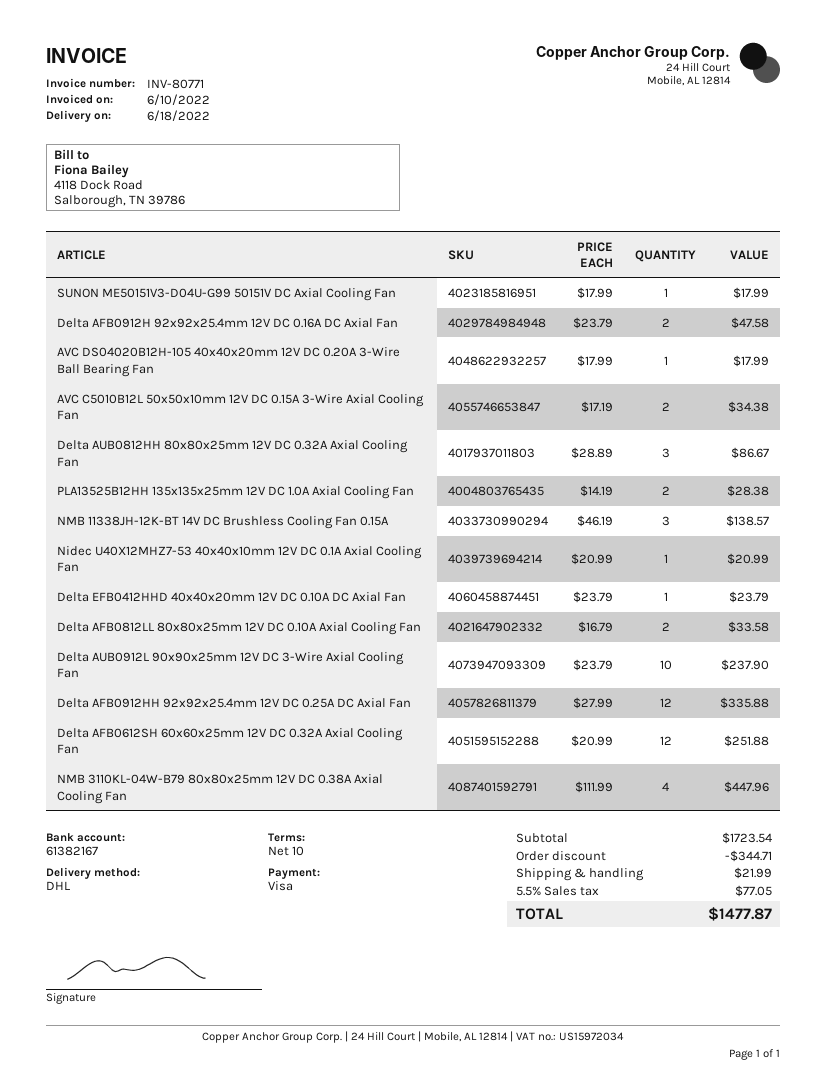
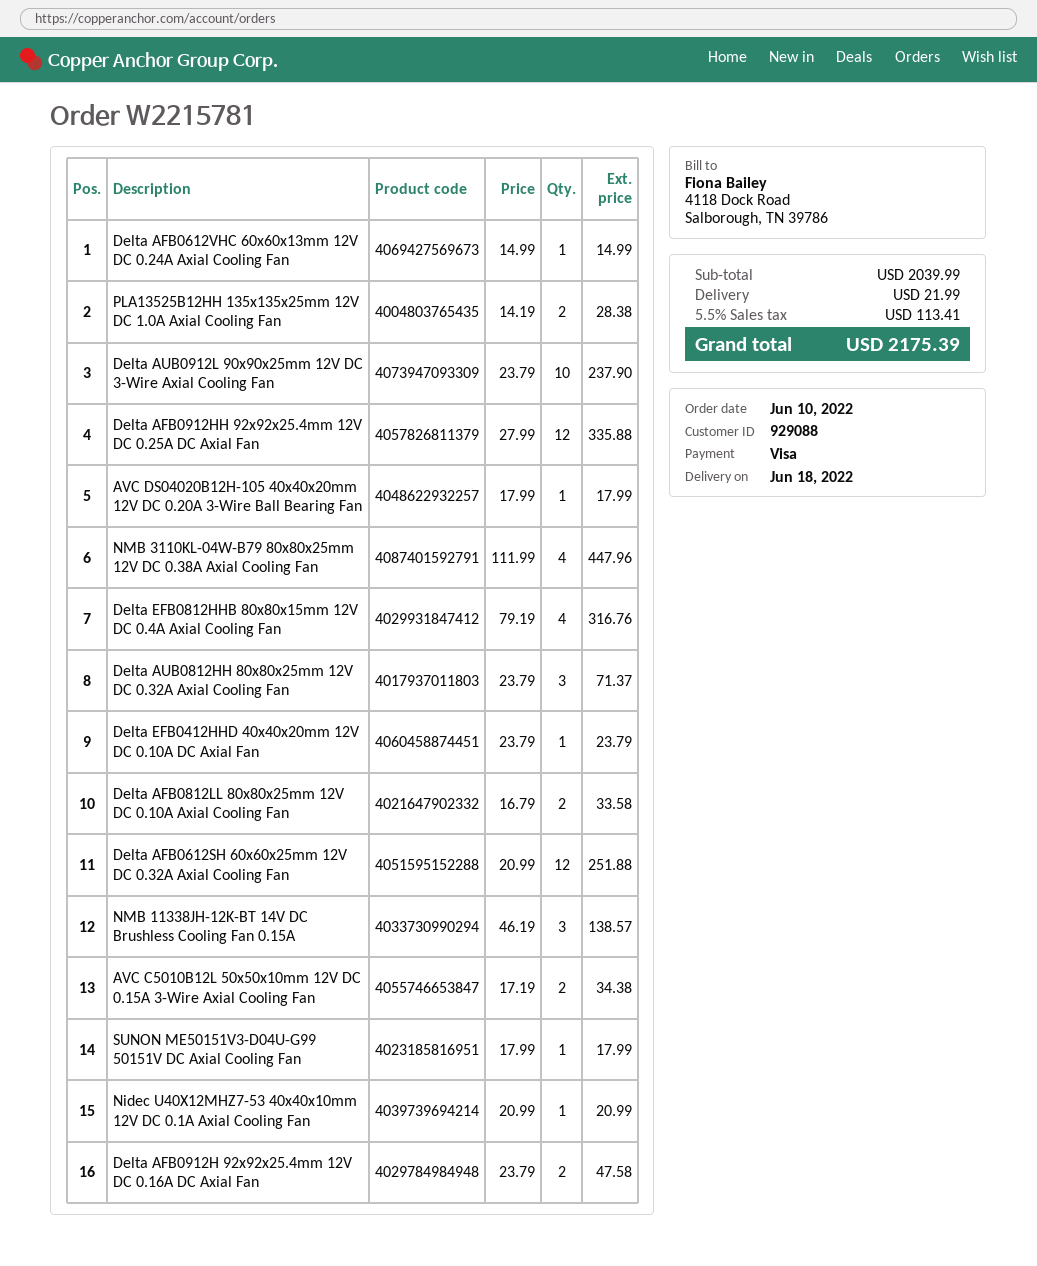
Delta AUB0812HH 80x80x25mm 12V DC 0.32A Axial Cooling Fan: 3 x 28.89 = 86.67 -> 3 x 23.79 = 71.37
Delta AFB0612VHC 60x60x13mm 12V DC 0.24A Axial Cooling Fan: none -> 1 x 14.99 = 14.99
Delta EFB0812HHB 80x80x15mm 12V DC 0.4A Axial Cooling Fan: none -> 4 x 79.19 = 316.76
subtotal: 1723.54 -> 2039.99
discount: 344.71 -> none
tax: 5.5% = 77.05 -> 5.5% = 113.41
total: 1477.87 -> 2175.39

